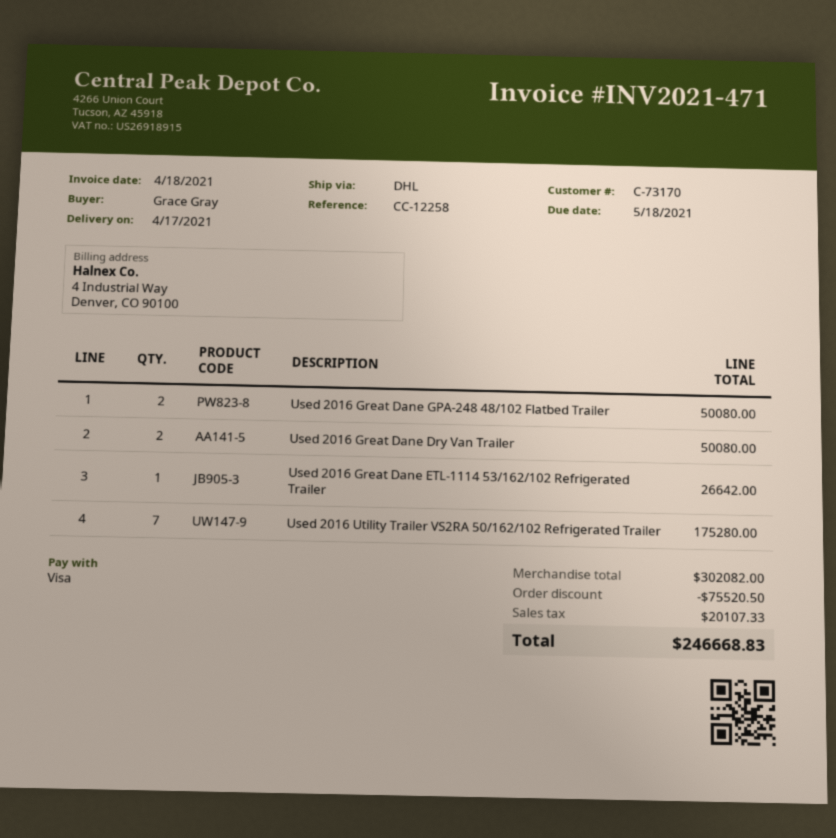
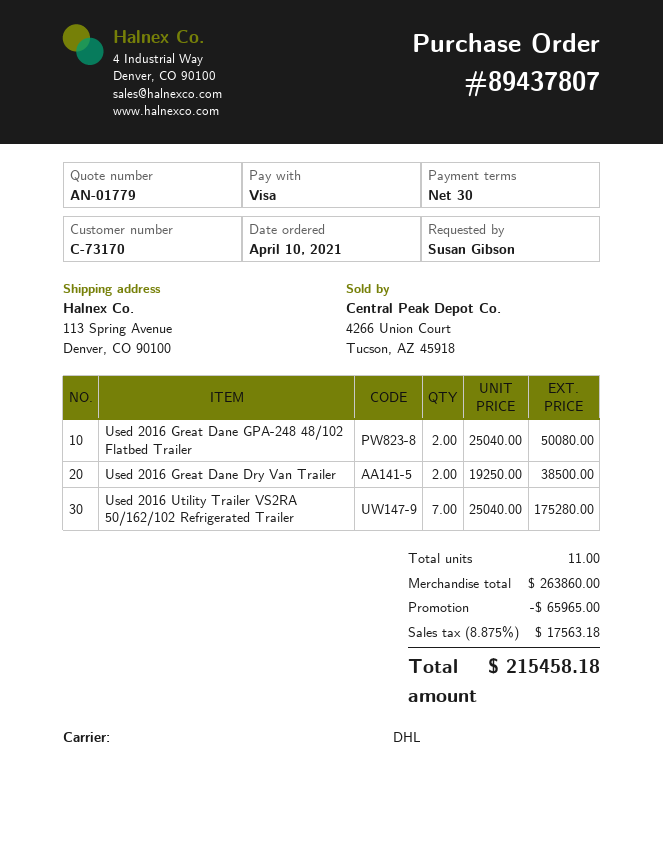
ordered by: Grace Gray -> Susan Gibson
Used 2016 Great Dane Dry Van Trailer: 2 for 50080.00 -> 2 for 38500.00
Used 2016 Great Dane ETL-1114 53/162/102 Refrigerated Trailer: 1 for 26642.00 -> none
subtotal: 302082.00 -> 263860.00
discount: 75520.50 -> 65965.00
tax: 20107.33 -> 17563.18
total: 246668.83 -> 215458.18

